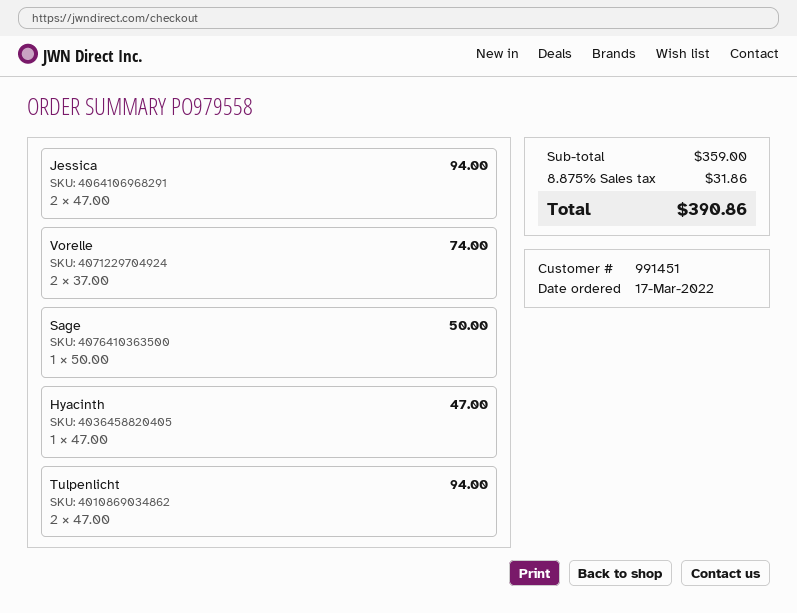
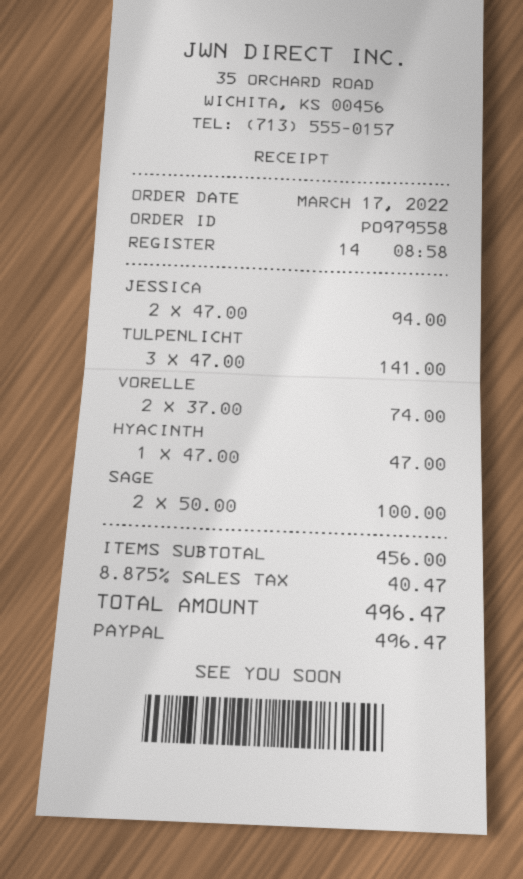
Sage: 1 x 50.00 = 50.00 -> 2 x 50.00 = 100.00
Tulpenlicht: 2 x 47.00 = 94.00 -> 3 x 47.00 = 141.00
subtotal: 359.00 -> 456.00
tax: 8.875% = 31.86 -> 8.875% = 40.47
total: 390.86 -> 496.47

